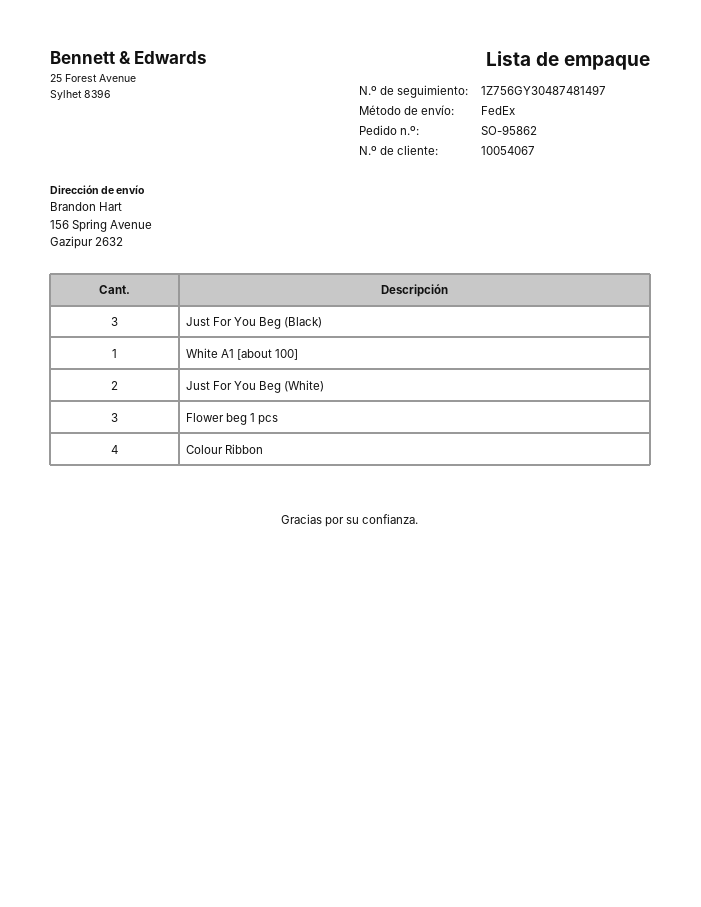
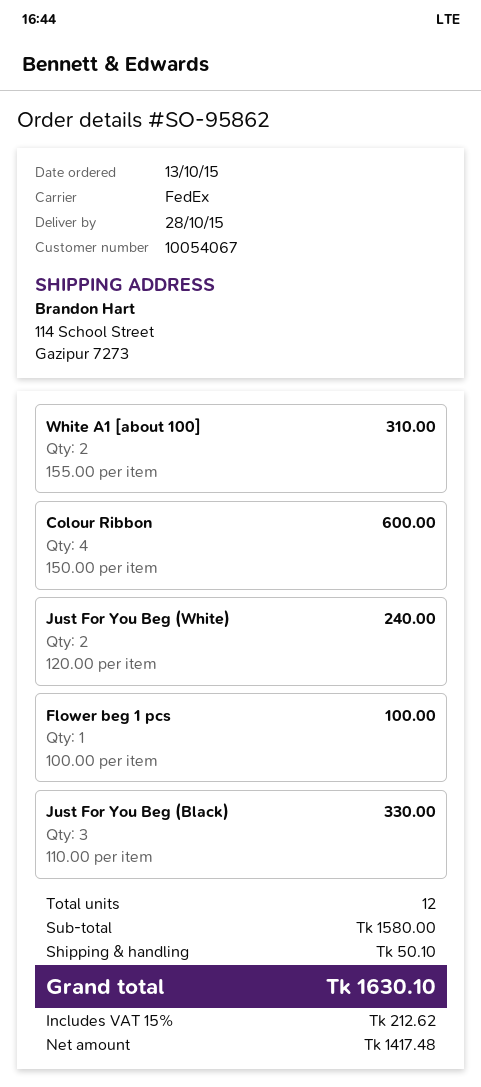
ship to: 156 Spring Avenue, Gazipur 2632 -> 114 School Street, Gazipur 7273
White A1 [about 100]: 1 -> 2
Flower beg 1 pcs: 3 -> 1

